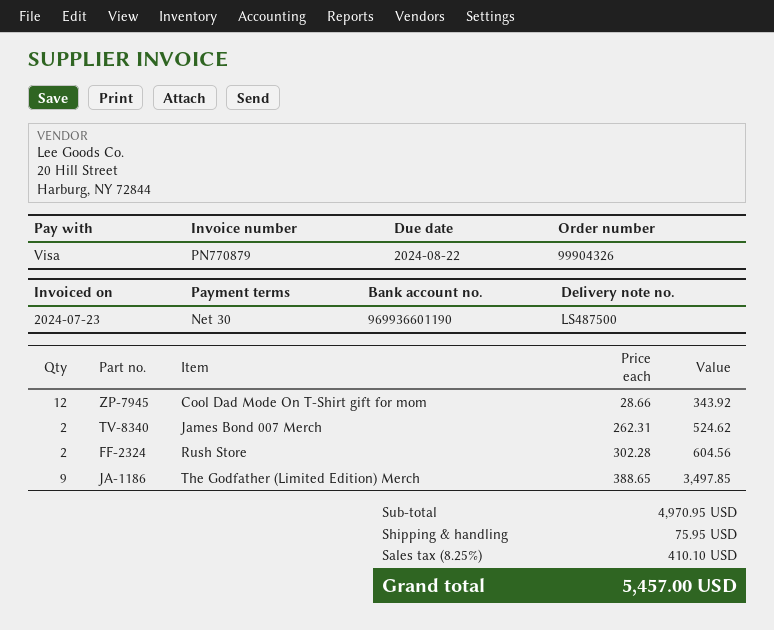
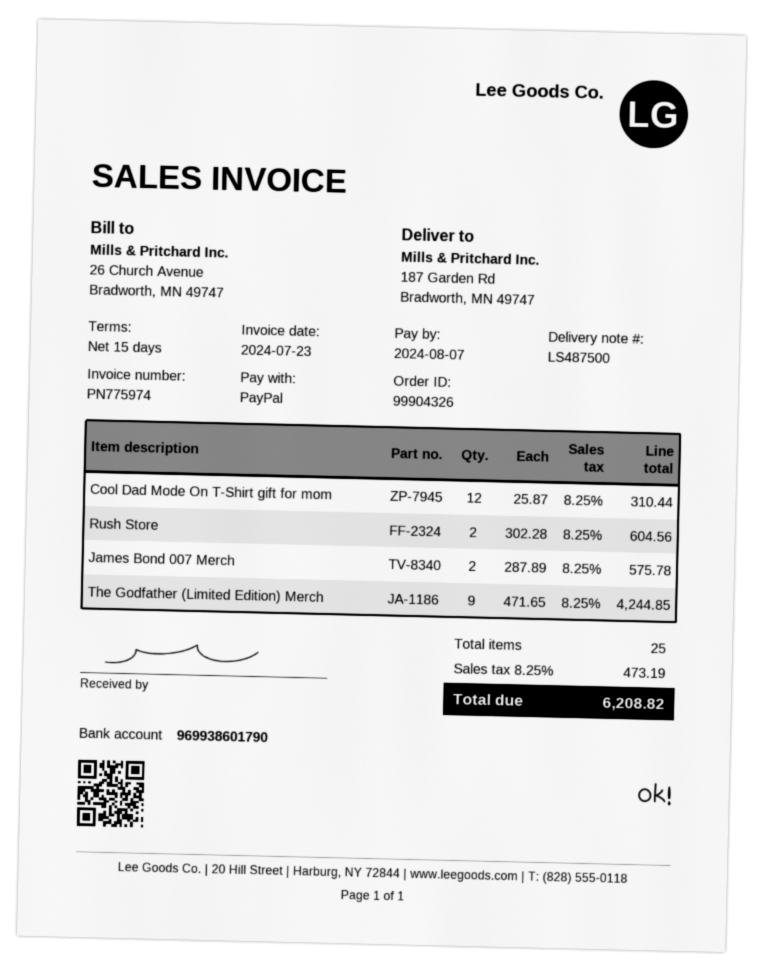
invoice number: PN770879 -> PN775974
payment terms: 30 days -> 15 days
due date: 2024-08-22 -> 2024-08-07
payment method: Visa -> PayPal
bank account: 969936601190 -> 969938601790
Cool Dad Mode On T-Shirt gift for mom: 12 x 28.66 = 343.92 -> 12 x 25.87 = 310.44
James Bond 007 Merch: 2 x 262.31 = 524.62 -> 2 x 287.89 = 575.78
The Godfather (Limited Edition) Merch: 9 x 388.65 = 3497.85 -> 9 x 471.65 = 4244.85
shipping: 75.95 -> none
tax: 8.25% = 410.10 -> 8.25% = 473.19
total: 5457.00 -> 6208.82

